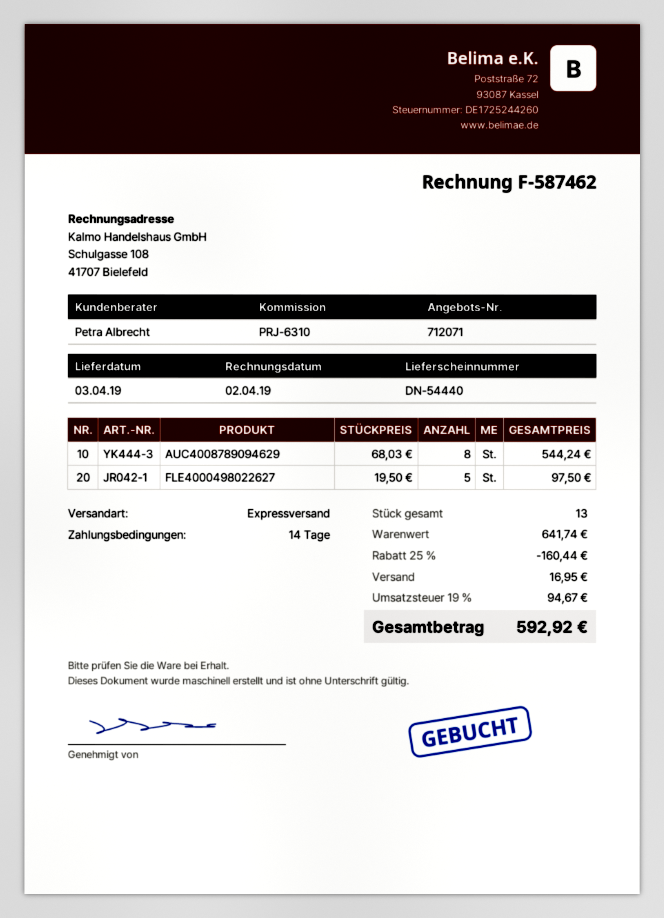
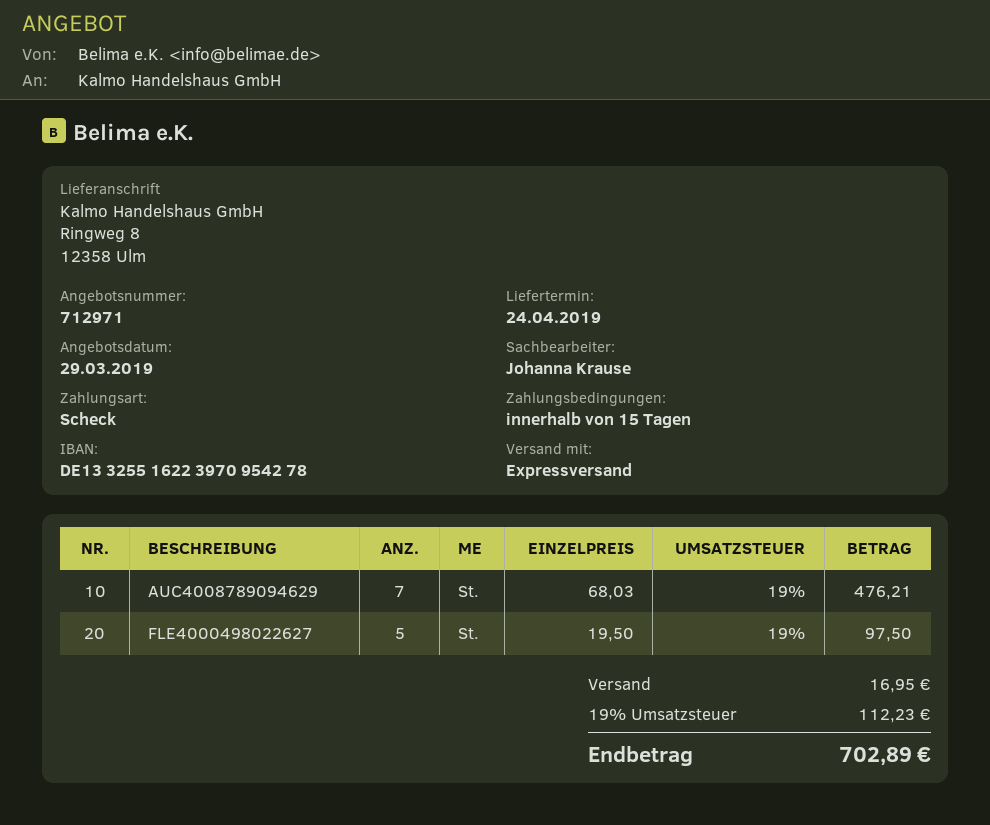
quote number: 712071 -> 712971
delivery date: 2019-04-03 -> 2019-04-24
payment terms: 14 days -> 15 days
sales rep: Petra Albrecht -> Johanna Krause
AUC4008789094629: 8 x 68.03 = 544.24 -> 7 x 68.03 = 476.21
discount: 25% = 160.44 -> none
tax: 19% = 94.67 -> 19% = 112.23
total: 592.92 -> 702.89

